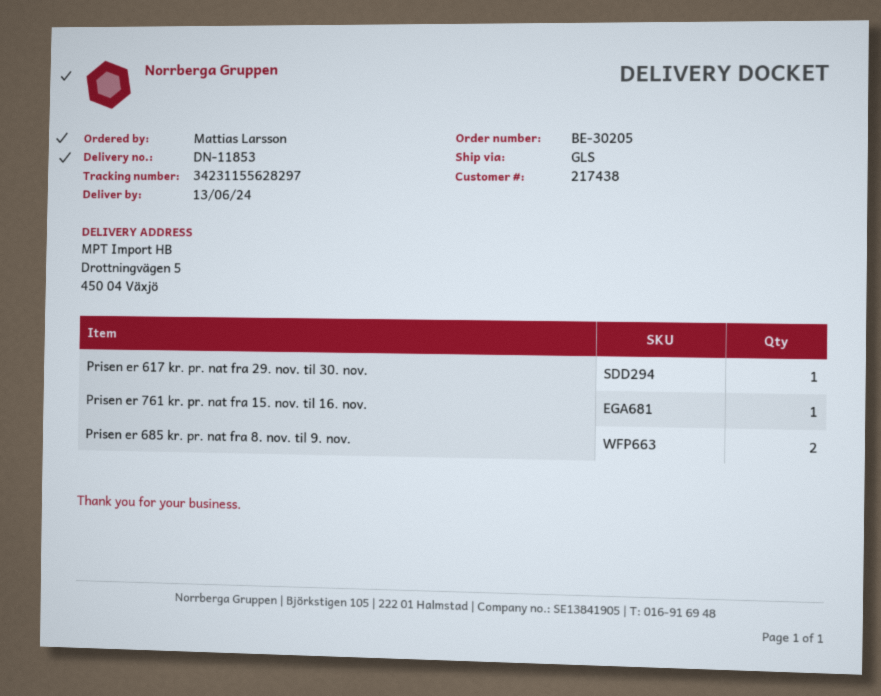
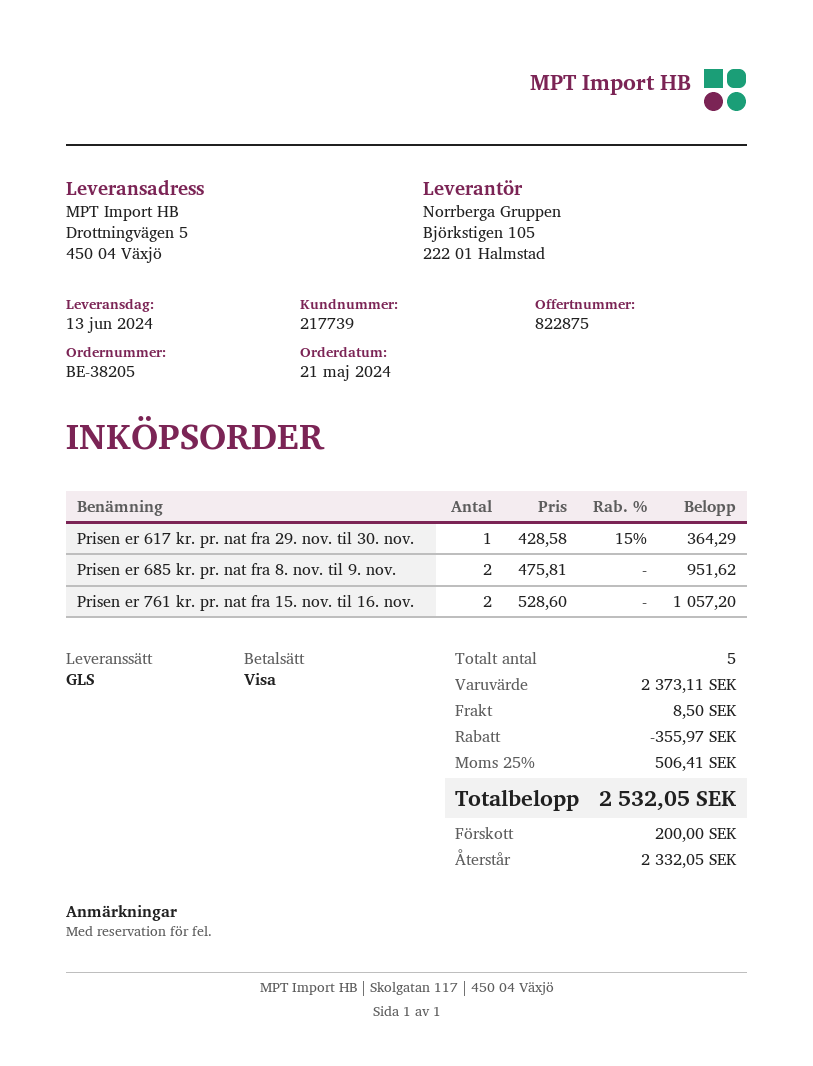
order number: BE-30205 -> BE-38205
customer number: 217438 -> 217739
Prisen er 761 kr. pr. nat fra 15. nov. til 16. nov.: 1 -> 2

